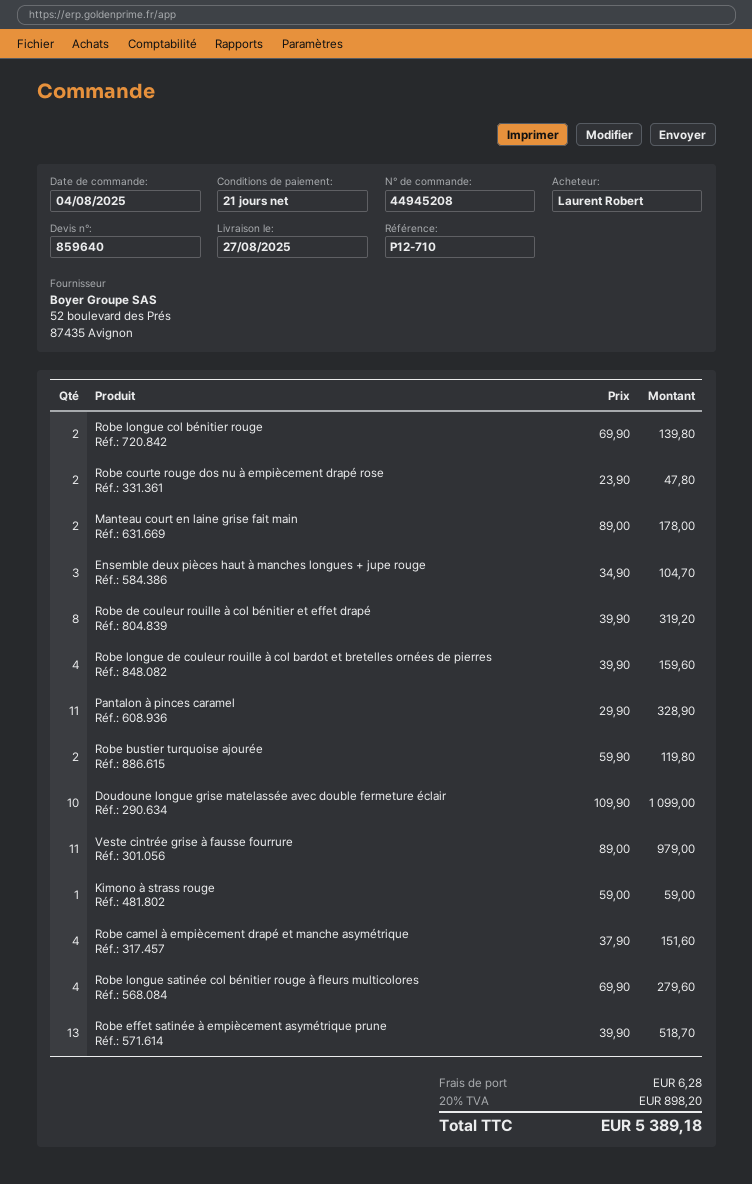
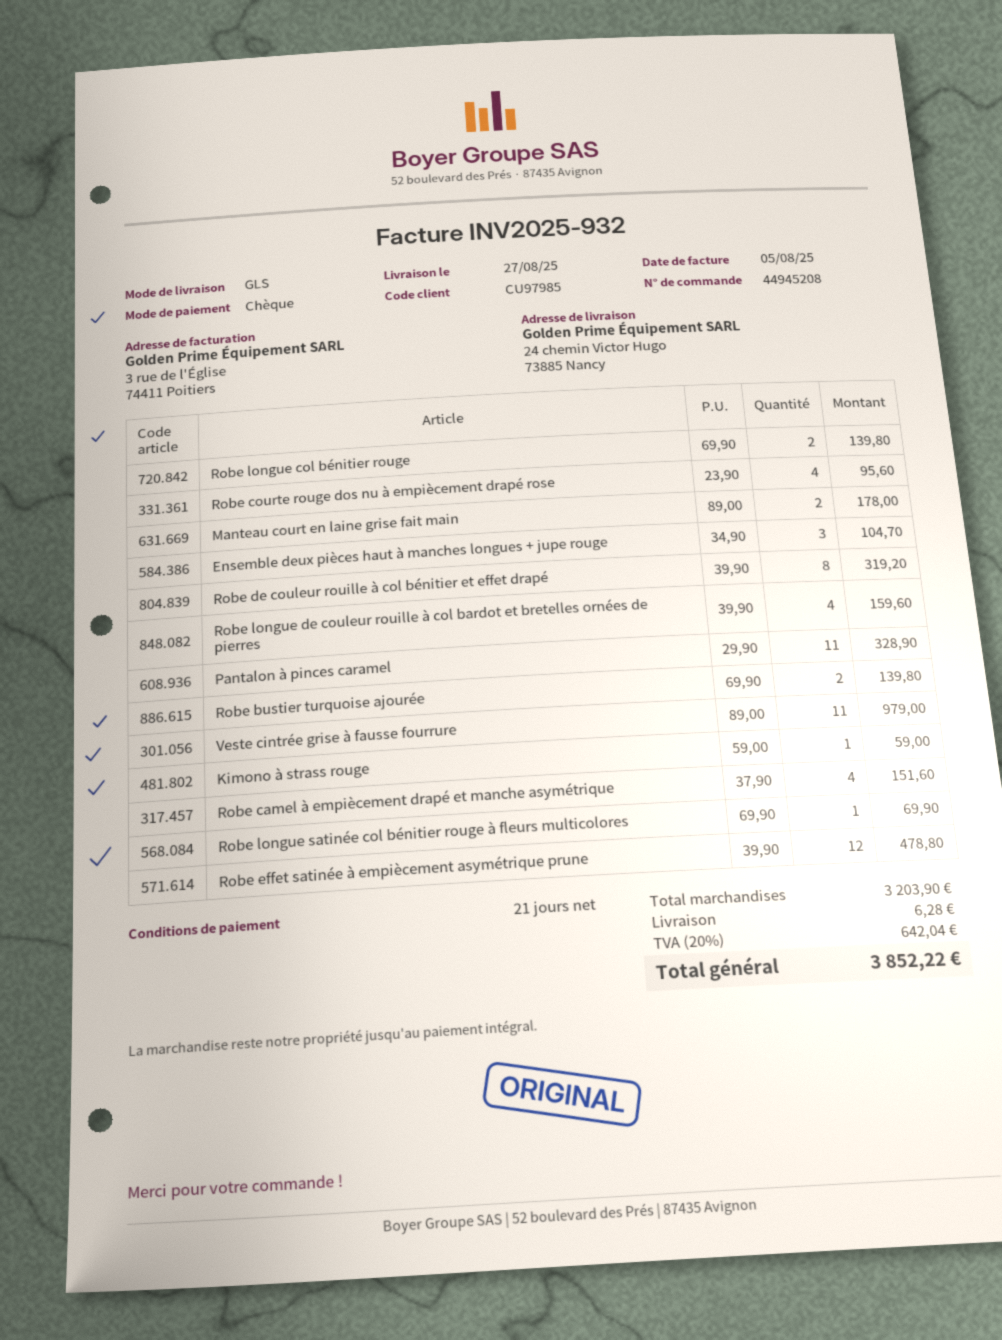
Robe courte rouge dos nu à empiècement drapé rose: 2 x 23.90 = 47.80 -> 4 x 23.90 = 95.60
Robe bustier turquoise ajourée: 2 x 59.90 = 119.80 -> 2 x 69.90 = 139.80
Doudoune longue grise matelassée avec double fermeture éclair: 10 x 109.90 = 1099.00 -> none
Robe longue satinée col bénitier rouge à fleurs multicolores: 4 x 69.90 = 279.60 -> 1 x 69.90 = 69.90
Robe effet satinée à empiècement asymétrique prune: 13 x 39.90 = 518.70 -> 12 x 39.90 = 478.80
tax: 20% = 898.20 -> 20% = 642.04
total: 5389.18 -> 3852.22

